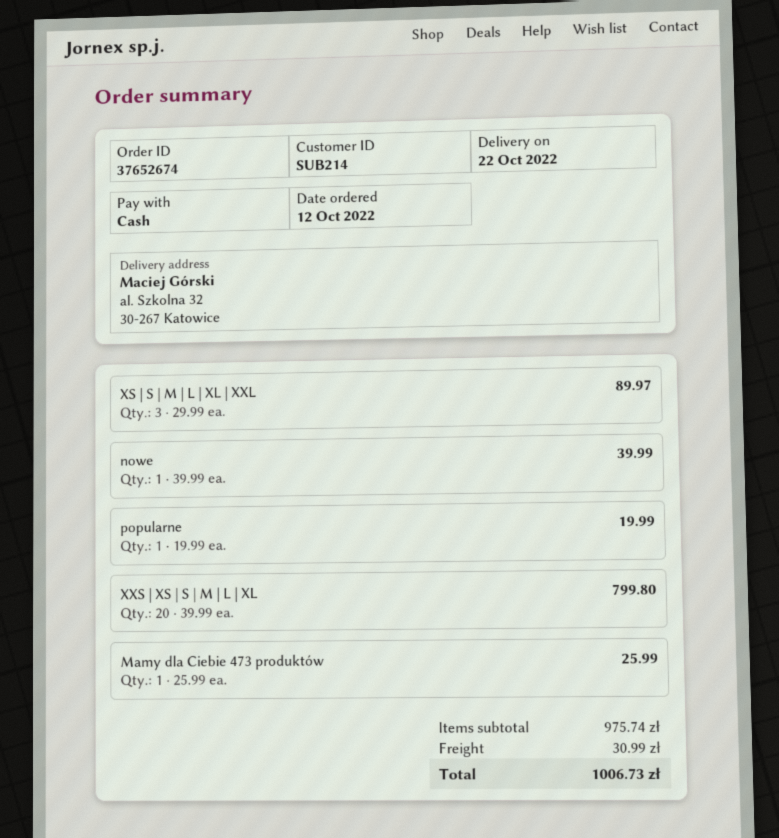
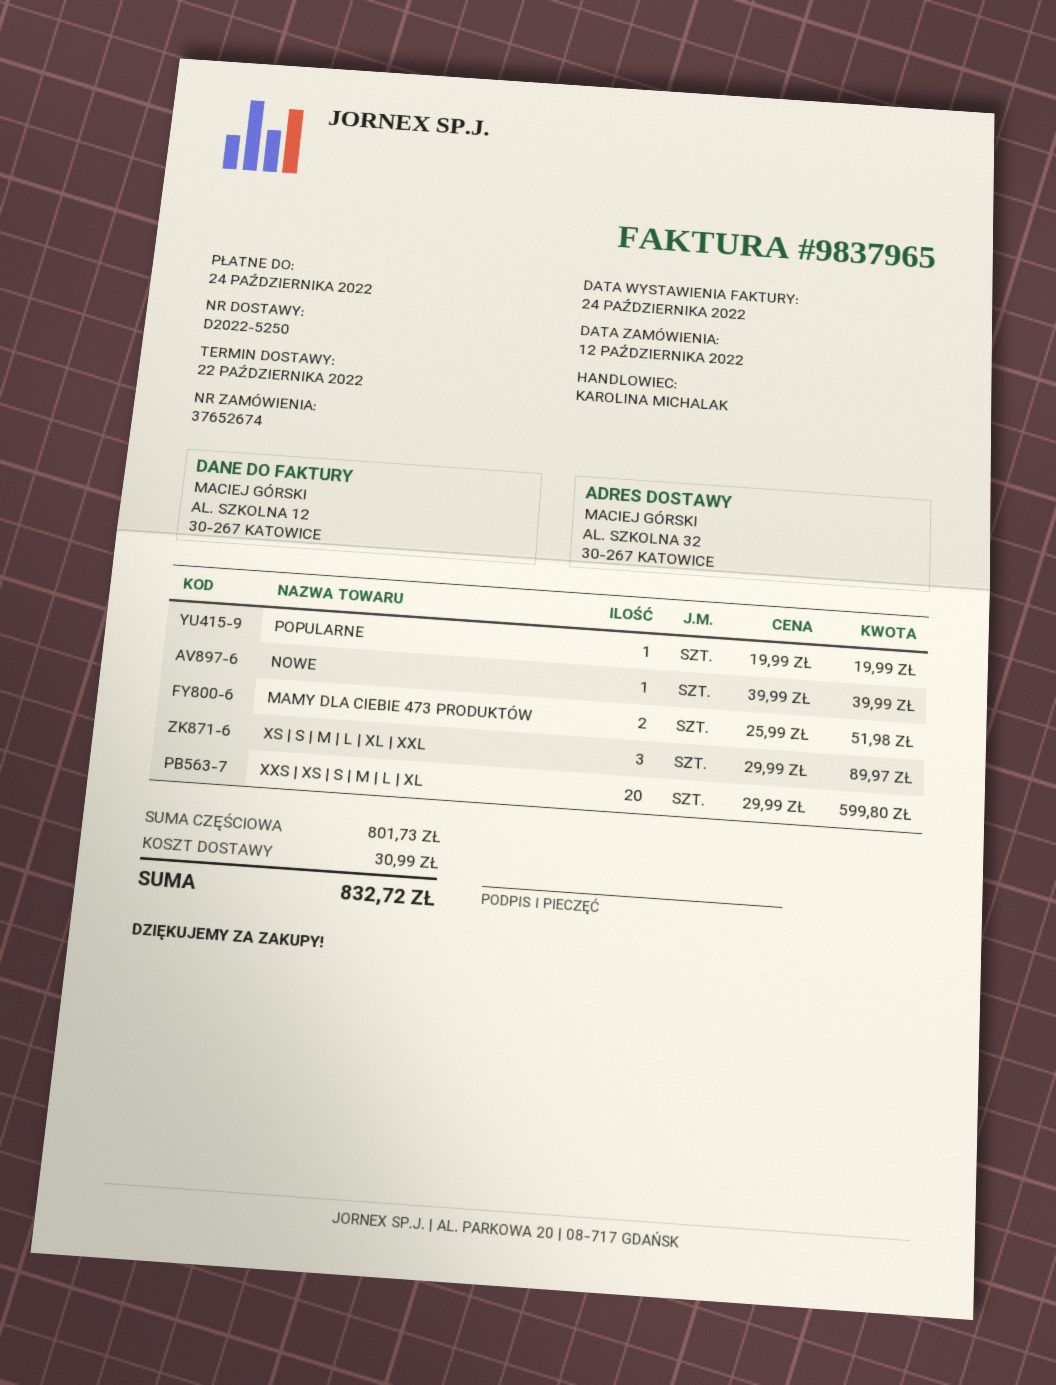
XXS | XS | S | M | L | XL: 20 x 39.99 = 799.80 -> 20 x 29.99 = 599.80
Mamy dla Ciebie 473 produktów: 1 x 25.99 = 25.99 -> 2 x 25.99 = 51.98
subtotal: 975.74 -> 801.73
total: 1006.73 -> 832.72

